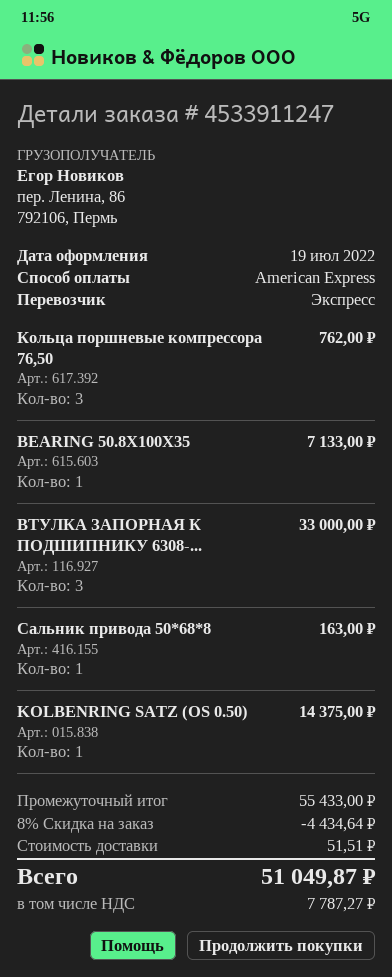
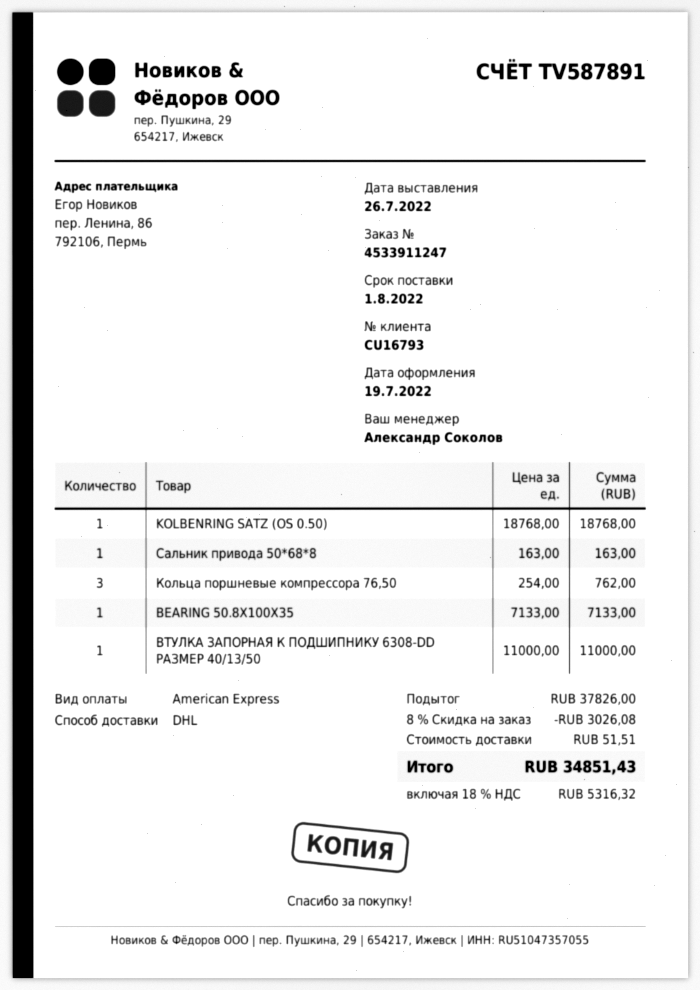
shipping method: express -> DHL
ВТУЛКА ЗАПОРНАЯ К ПОДШИПНИКУ 6308-...: 3 for 33000.00 -> 1 for 11000.00
KOLBENRING SATZ (OS 0.50): 1 for 14375.00 -> 1 for 18768.00
subtotal: 55433.00 -> 37826.00
discount: 8% = 4434.64 -> 8% = 3026.08
tax: 7787.27 -> 5316.32
total: 51049.87 -> 34851.43

